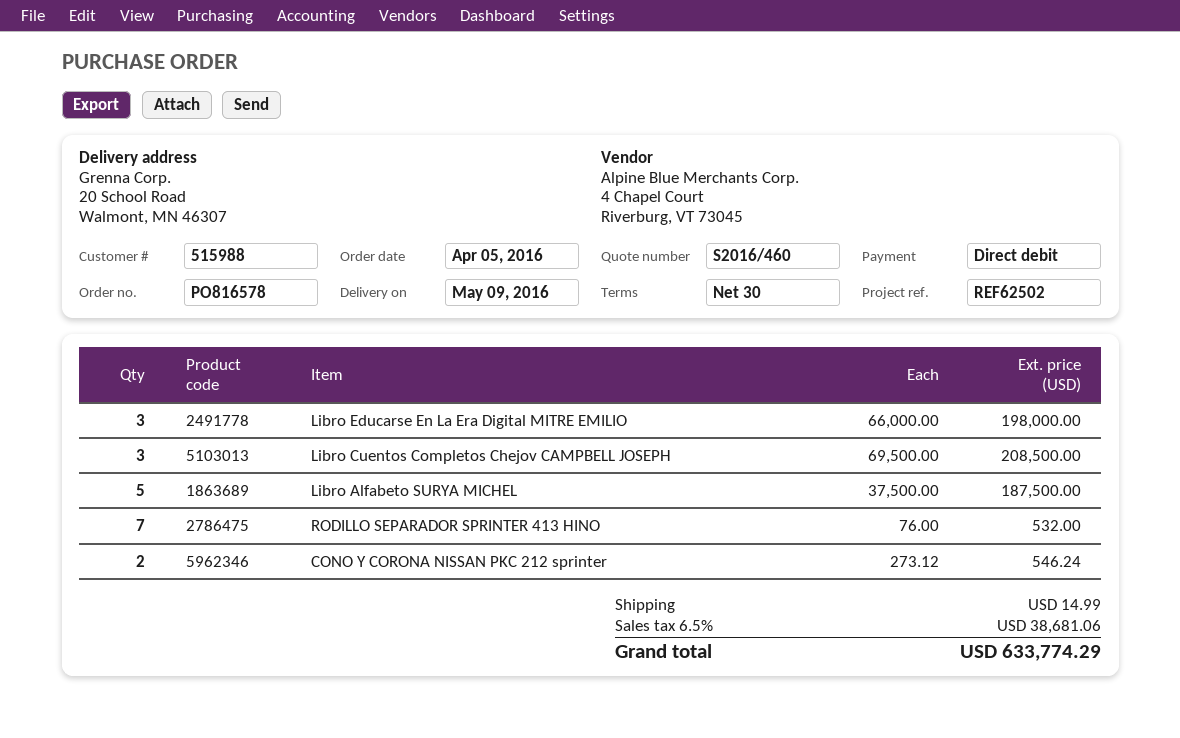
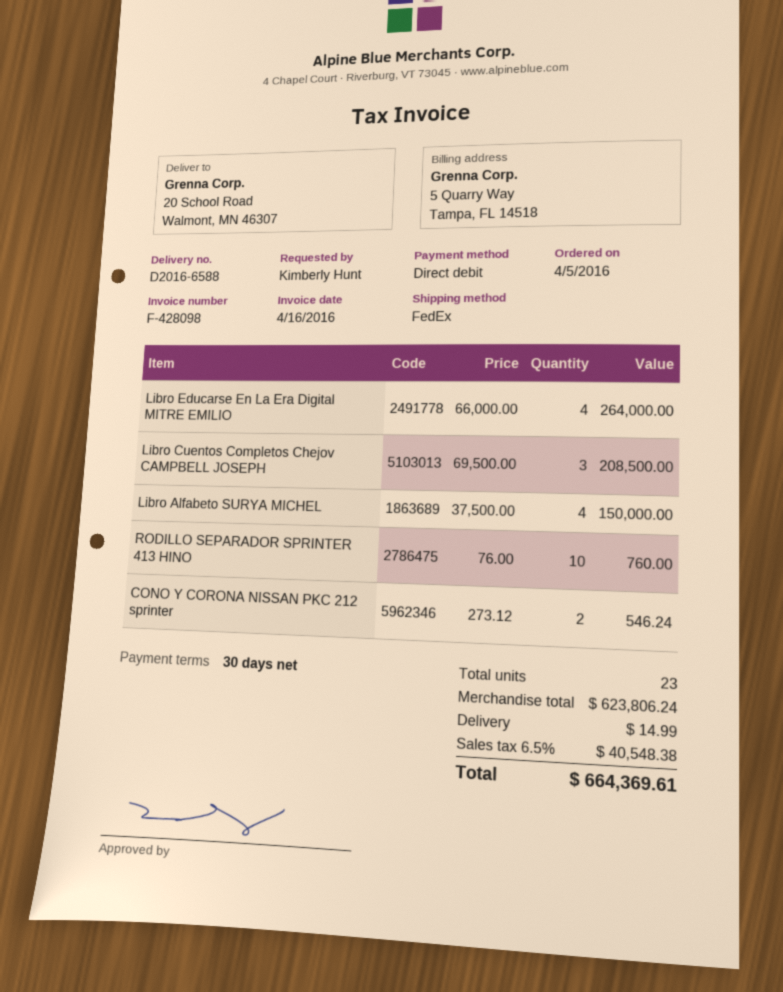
Libro Educarse En La Era Digital MITRE EMILIO: 3 x 66000.00 = 198000.00 -> 4 x 66000.00 = 264000.00
Libro Alfabeto SURYA MICHEL: 5 x 37500.00 = 187500.00 -> 4 x 37500.00 = 150000.00
RODILLO SEPARADOR SPRINTER 413 HINO: 7 x 76.00 = 532.00 -> 10 x 76.00 = 760.00
tax: 6.5% = 38681.06 -> 6.5% = 40548.38
total: 633774.29 -> 664369.61

